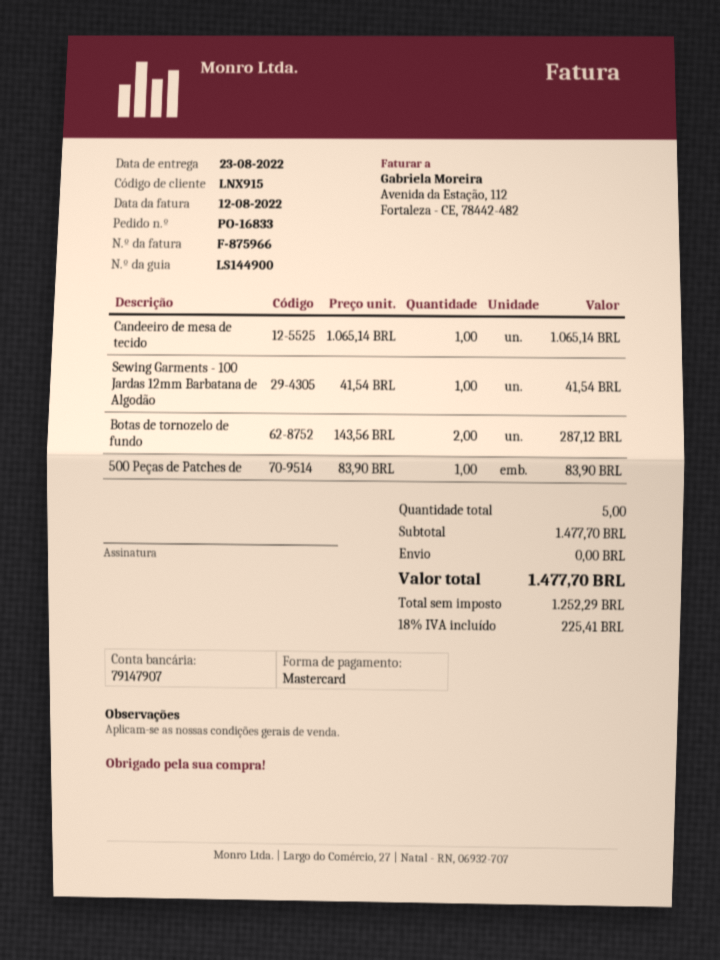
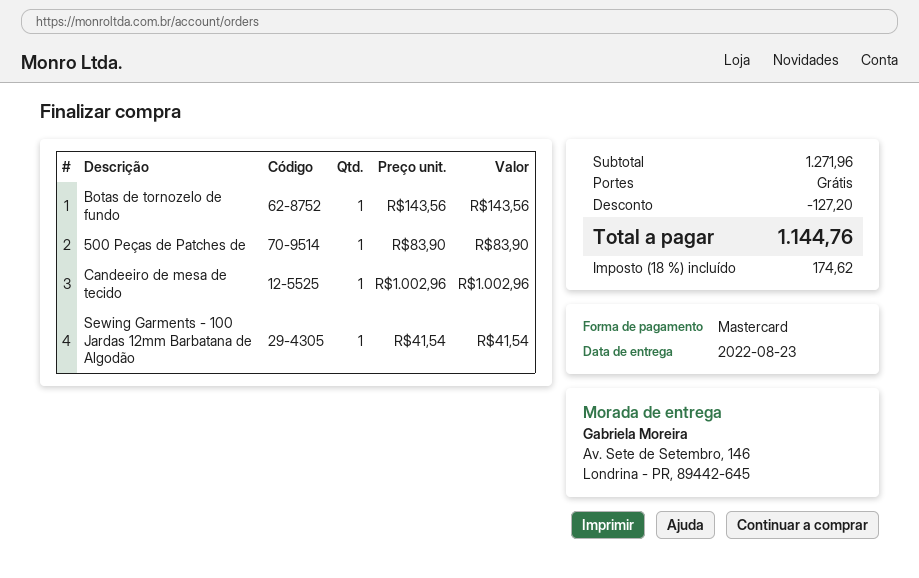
Candeeiro de mesa de tecido: 1 x 1065.14 = 1065.14 -> 1 x 1002.96 = 1002.96
Botas de tornozelo de fundo: 2 x 143.56 = 287.12 -> 1 x 143.56 = 143.56
subtotal: 1477.70 -> 1271.96
discount: none -> 127.20
tax: 18% = 225.41 -> 18% = 174.62
total: 1477.70 -> 1144.76

